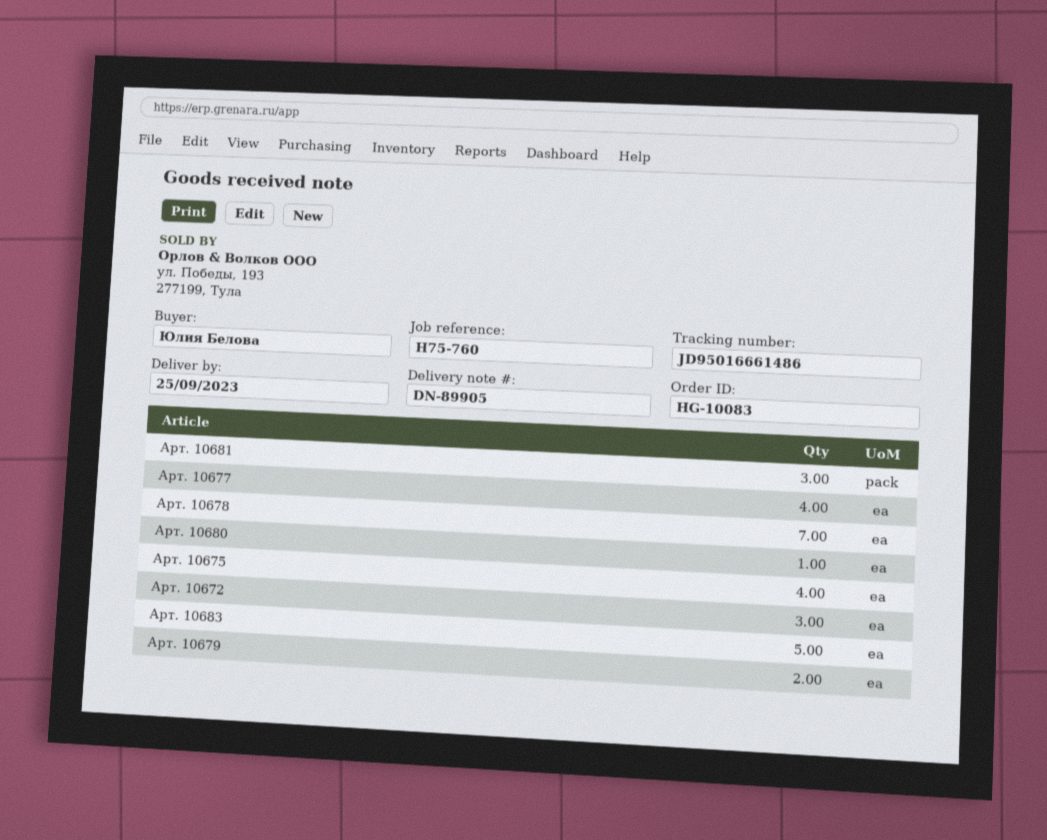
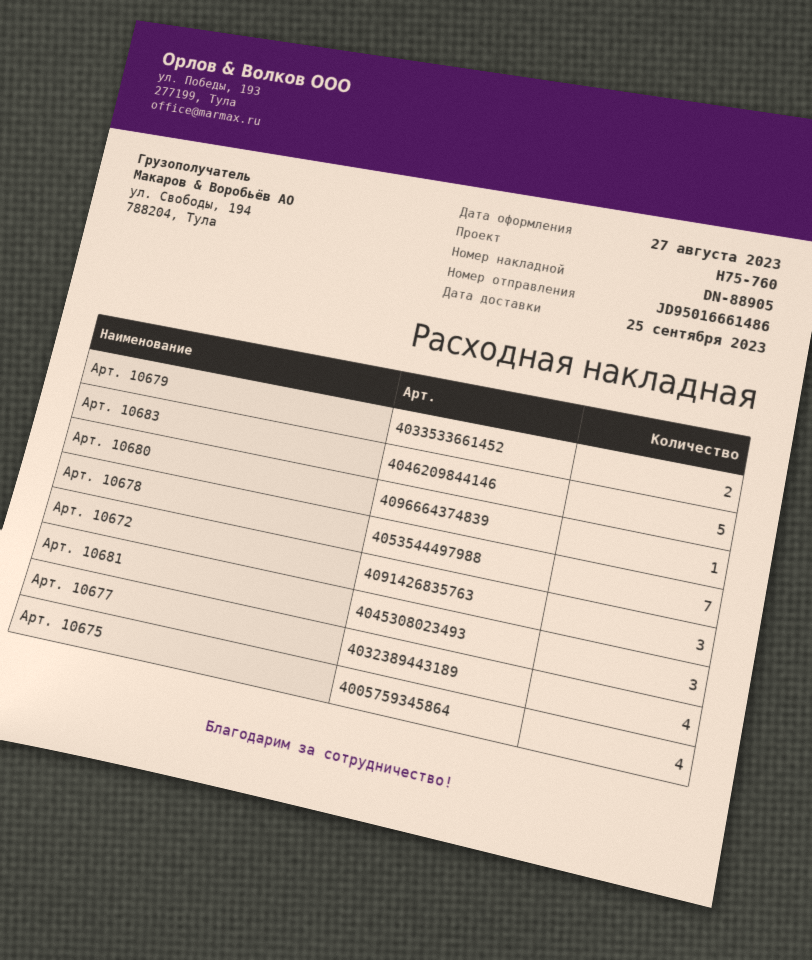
delivery note number: DN-89905 -> DN-88905

